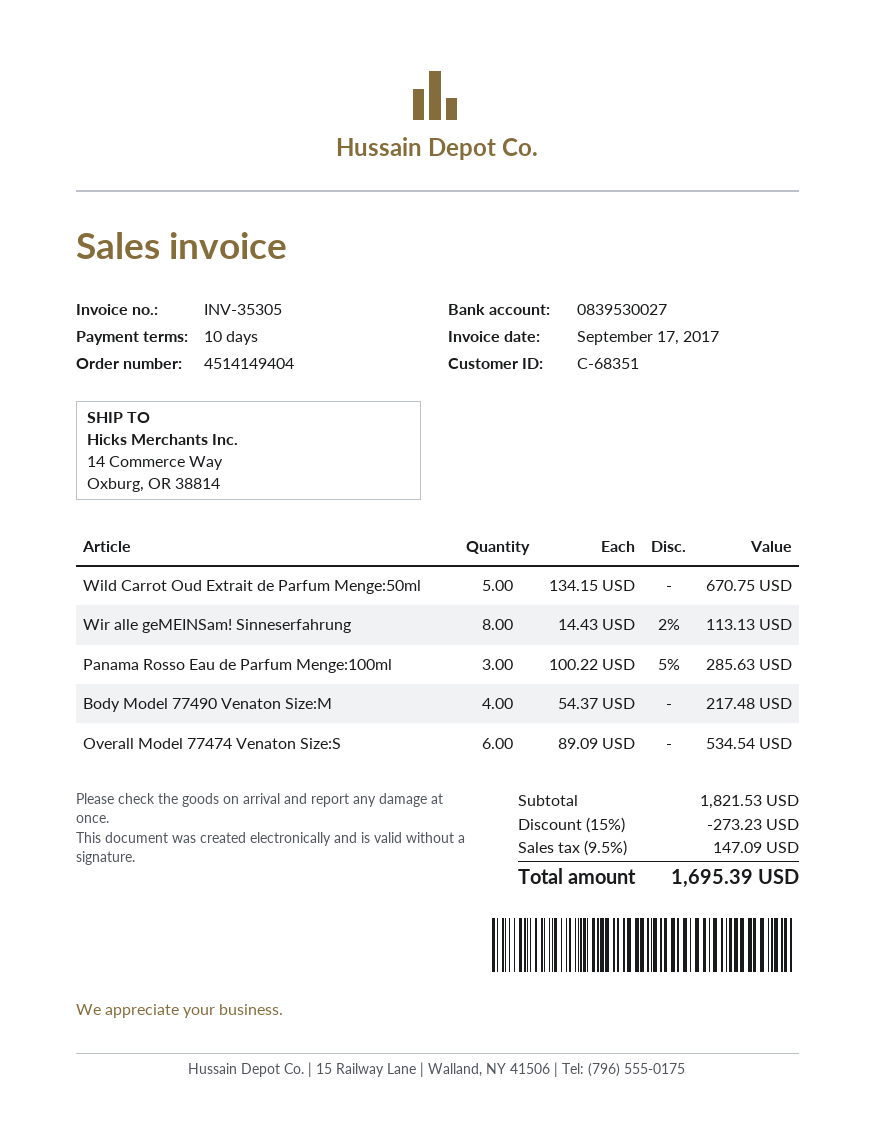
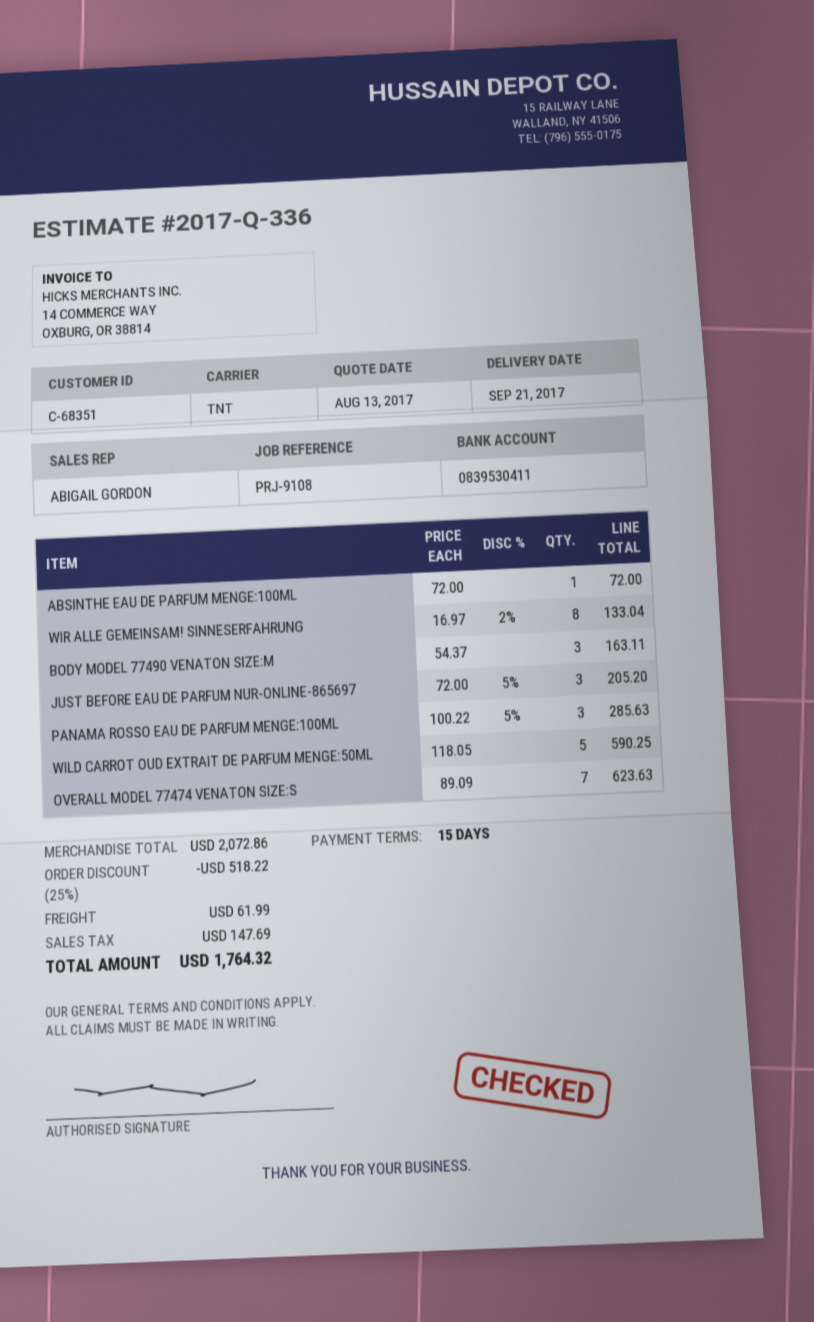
payment terms: 10 days -> 15 days
bank account: 0839530027 -> 0839530411
Wild Carrot Oud Extrait de Parfum Menge:50ml: 5 x 134.15 = 670.75 -> 5 x 118.05 = 590.25
Wir alle geMEINSam! Sinneserfahrung: 8 x 14.43 - 2% = 113.13 -> 8 x 16.97 - 2% = 133.04
Body Model 77490 Venaton Size:M: 4 x 54.37 = 217.48 -> 3 x 54.37 = 163.11
Overall Model 77474 Venaton Size:S: 6 x 89.09 = 534.54 -> 7 x 89.09 = 623.63
ABSINTHE EAU DE PARFUM MENGE:100ML: none -> 1 x 72.00 = 72.00
JUST BEFORE EAU DE PARFUM NUR-ONLINE-865697: none -> 3 x 72.00 - 5% = 205.20
subtotal: 1821.53 -> 2072.86
discount: 15% = 273.23 -> 25% = 518.22
shipping: none -> 61.99
tax: 147.09 -> 147.69
total: 1695.39 -> 1764.32

